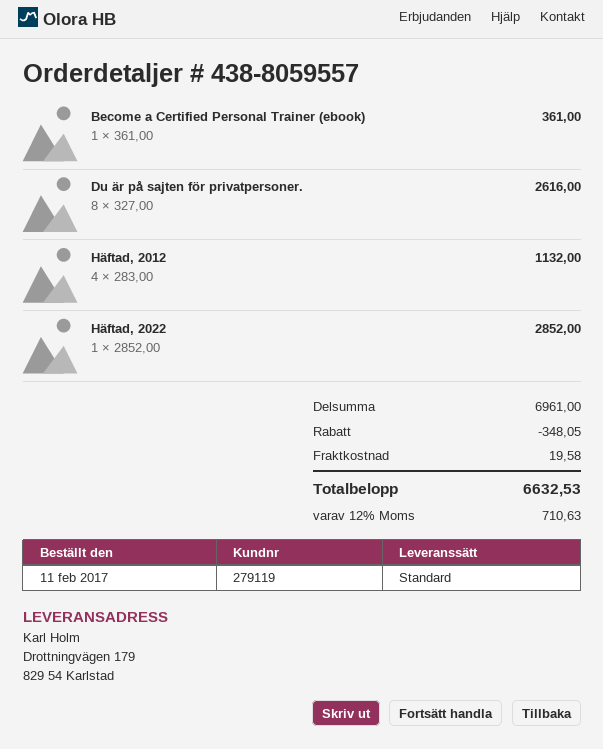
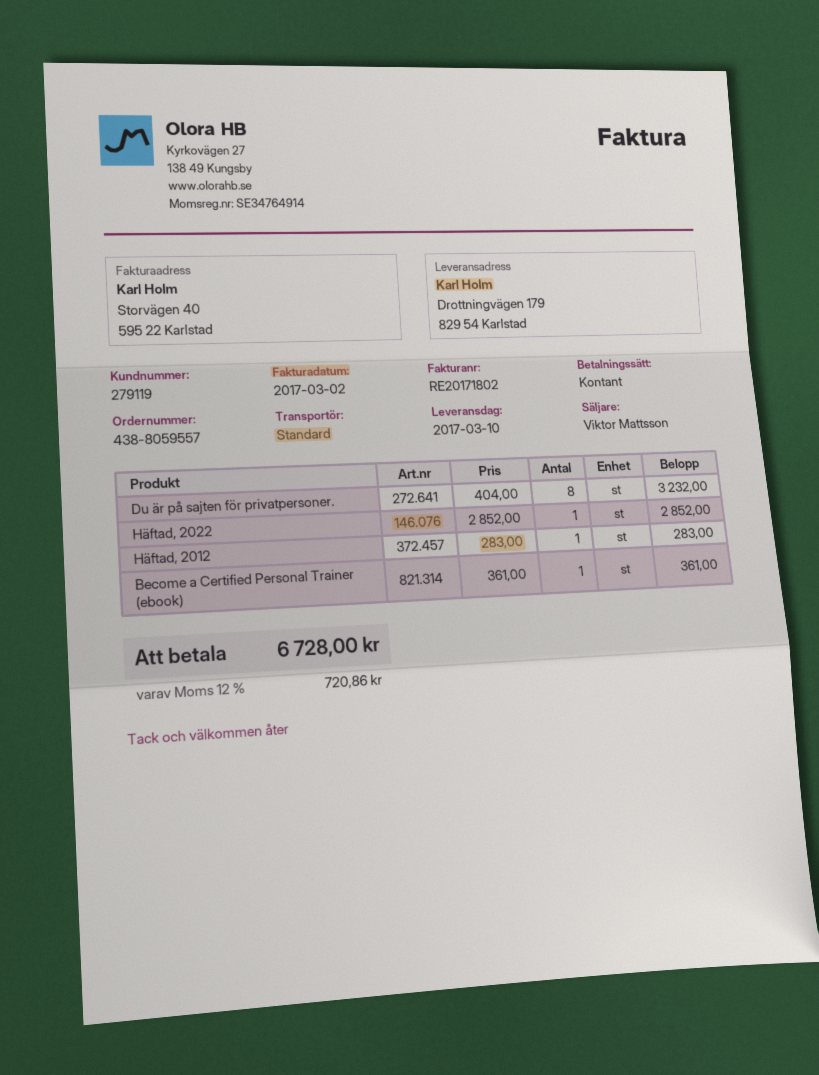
Du är på sajten för privatpersoner.: 8 x 327.00 = 2616.00 -> 8 x 404.00 = 3232.00
Häftad, 2012: 4 x 283.00 = 1132.00 -> 1 x 283.00 = 283.00
discount: 348.05 -> none
shipping: 19.58 -> none
tax: 12% = 710.63 -> 12% = 720.86
total: 6632.53 -> 6728.00

